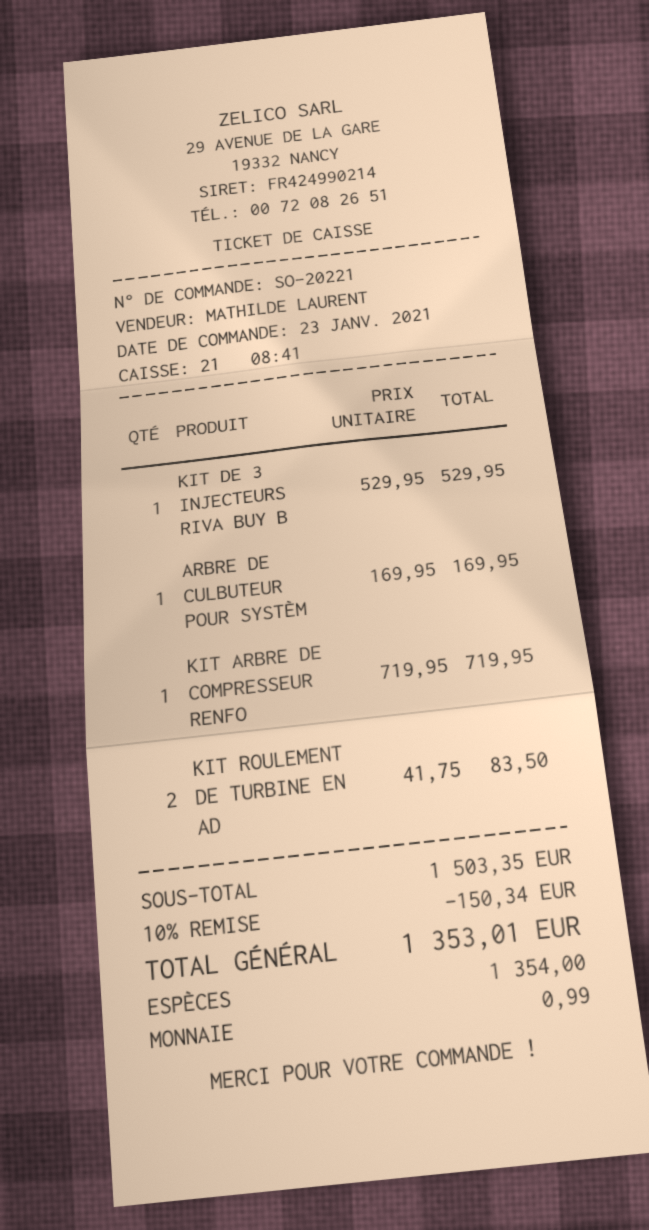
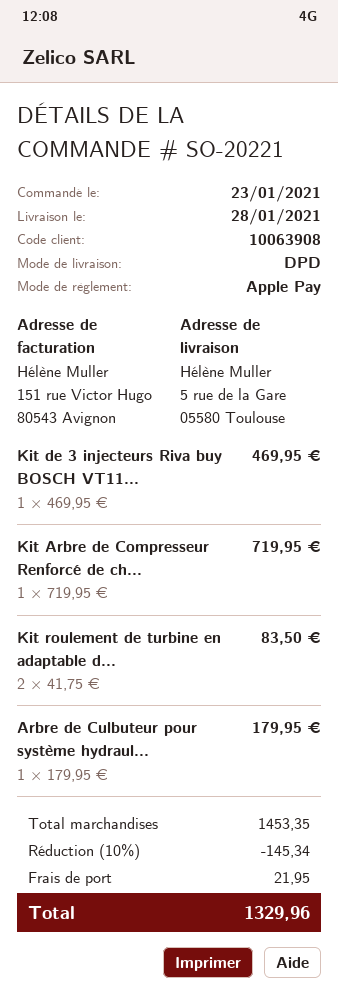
payment method: cash -> Apple Pay
KIT DE 3 INJECTEURS RIVA BUY B: 1 x 529.95 = 529.95 -> 1 x 469.95 = 469.95
ARBRE DE CULBUTEUR POUR SYSTÈM: 1 x 169.95 = 169.95 -> 1 x 179.95 = 179.95
subtotal: 1503.35 -> 1453.35
discount: 10% = 150.34 -> 10% = 145.34
shipping: none -> 21.95
total: 1353.01 -> 1329.96

